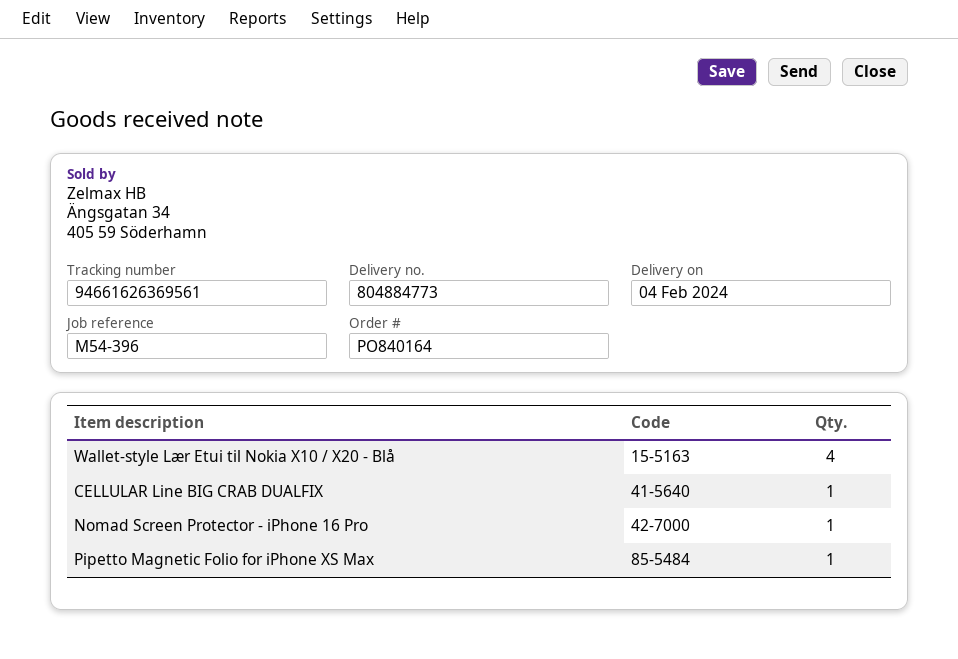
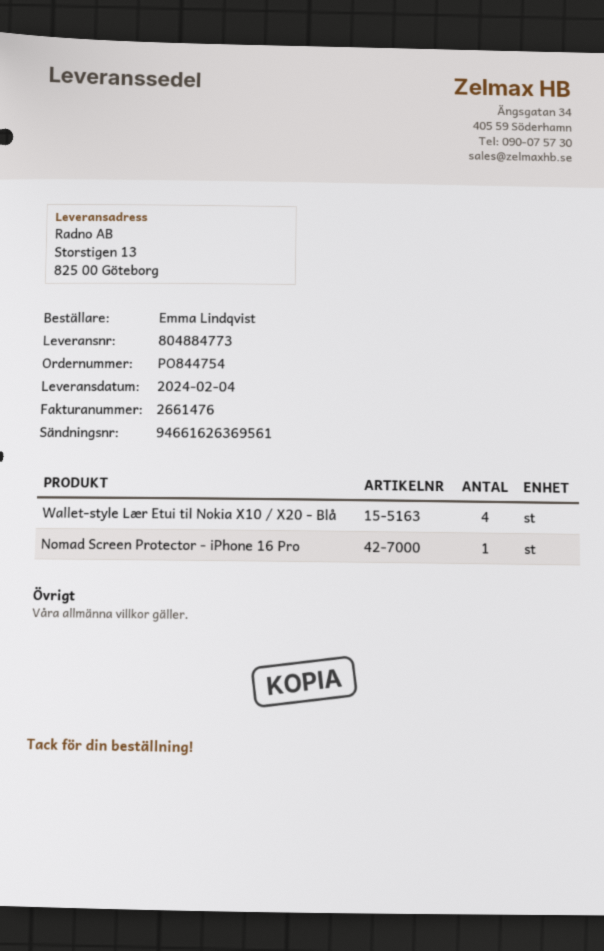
order number: PO840164 -> PO844754
CELLULAR Line BIG CRAB DUALFIX: 1 -> none
Pipetto Magnetic Folio for iPhone XS Max: 1 -> none

